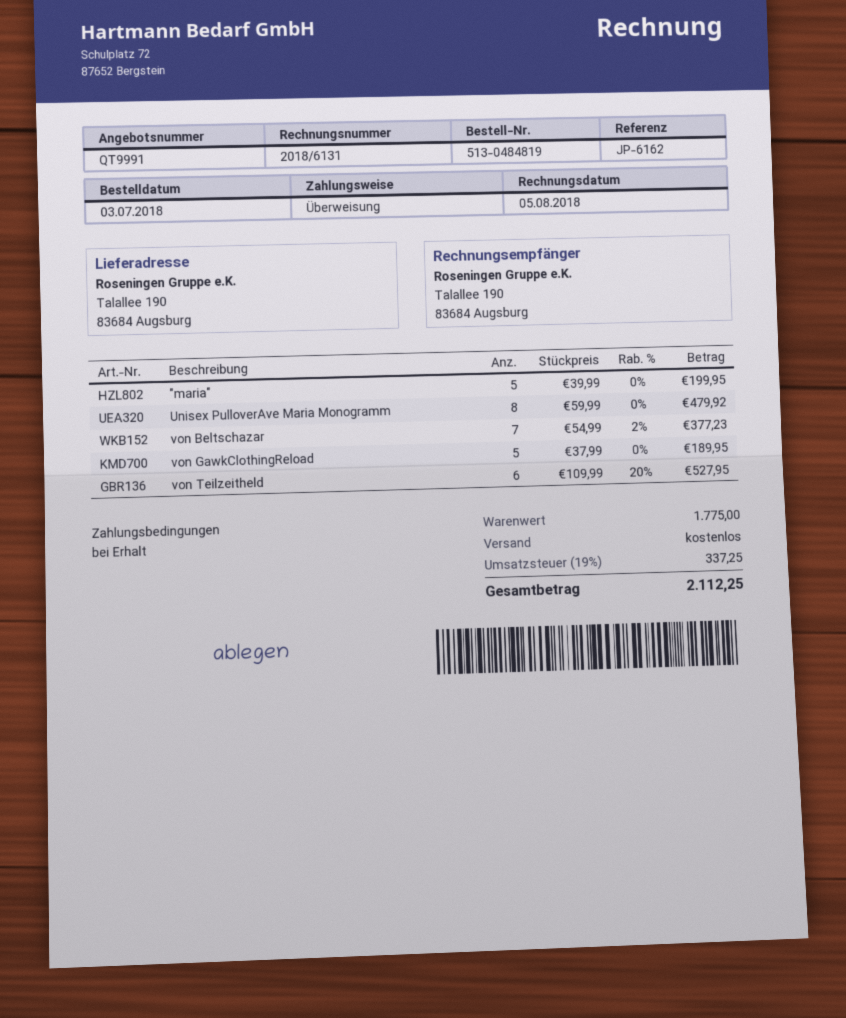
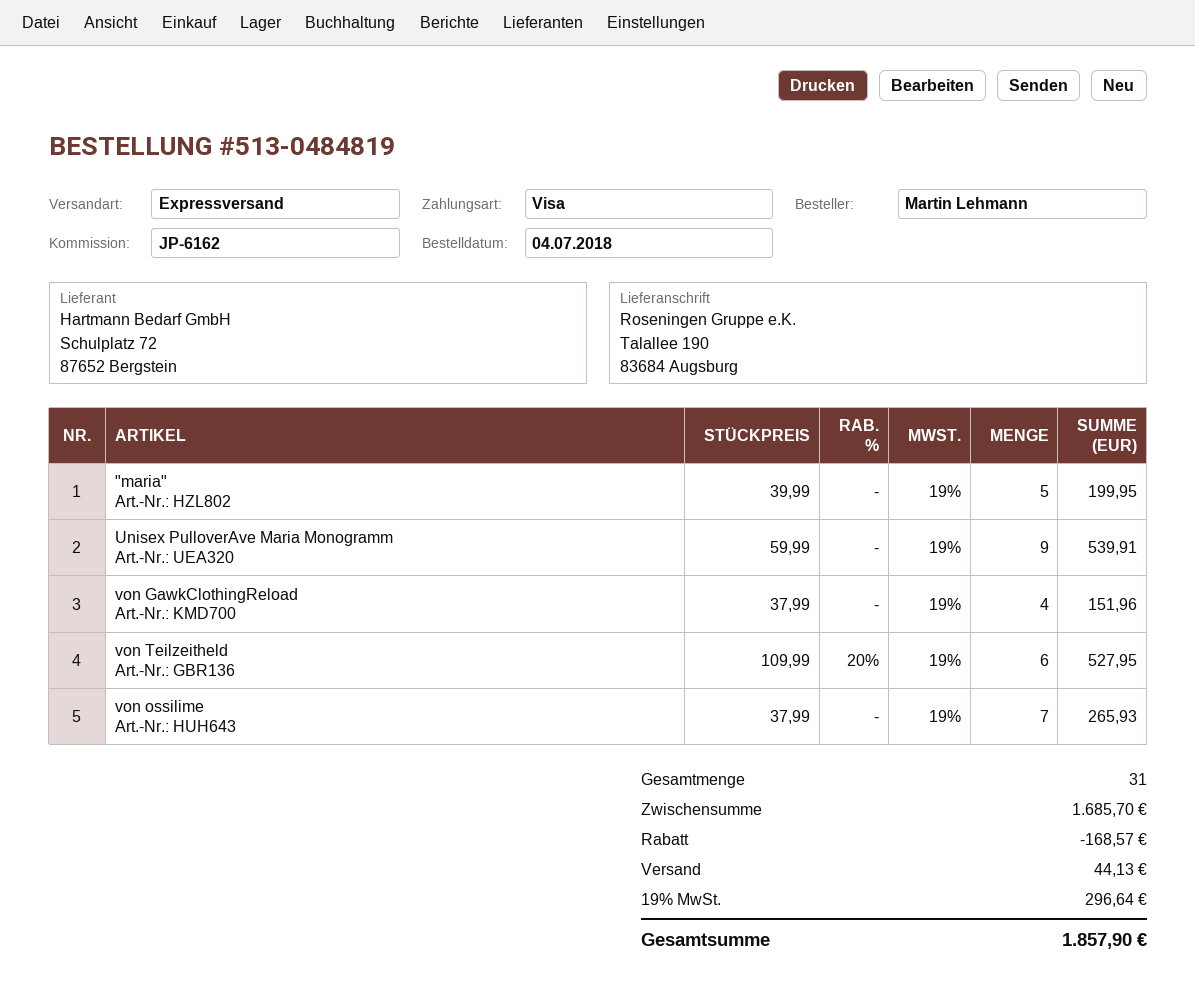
order date: 2018-07-03 -> 2018-07-04
payment method: bank transfer -> Visa
Unisex PulloverAve Maria Monogramm: 8 x 59.99 = 479.92 -> 9 x 59.99 = 539.91
von Beltschazar: 7 x 54.99 - 2% = 377.23 -> none
von GawkClothingReload: 5 x 37.99 = 189.95 -> 4 x 37.99 = 151.96
von ossilime: none -> 7 x 37.99 = 265.93
subtotal: 1775.00 -> 1685.70
discount: none -> 168.57
shipping: 0.00 -> 44.13
tax: 19% = 337.25 -> 19% = 296.64
total: 2112.25 -> 1857.90

